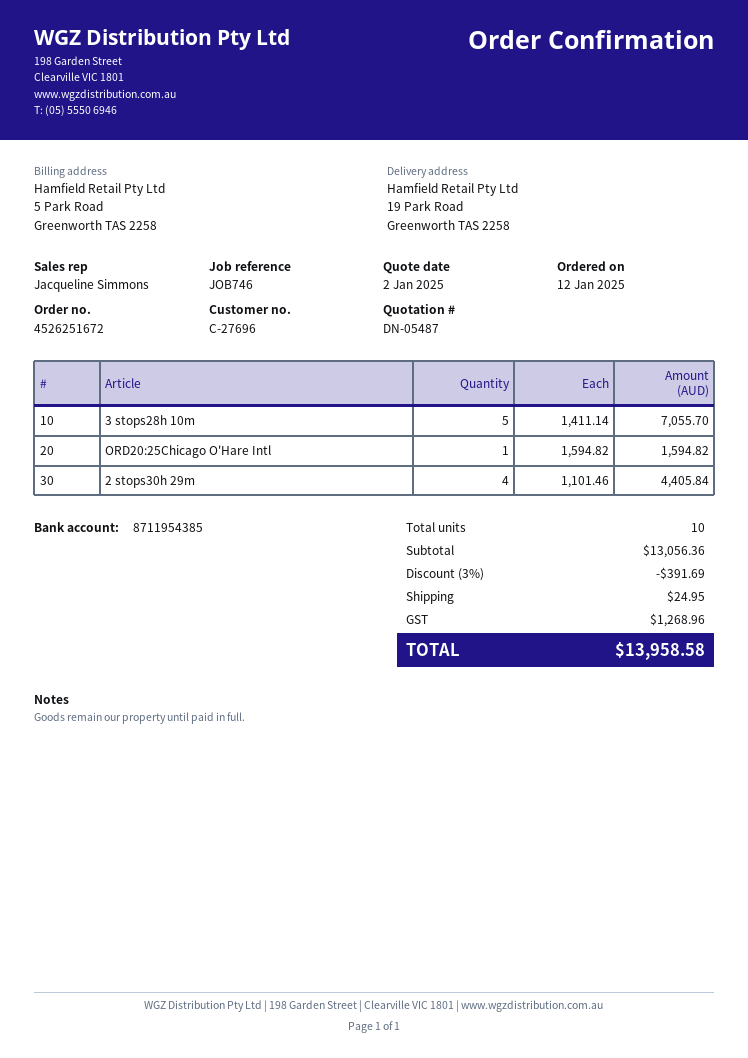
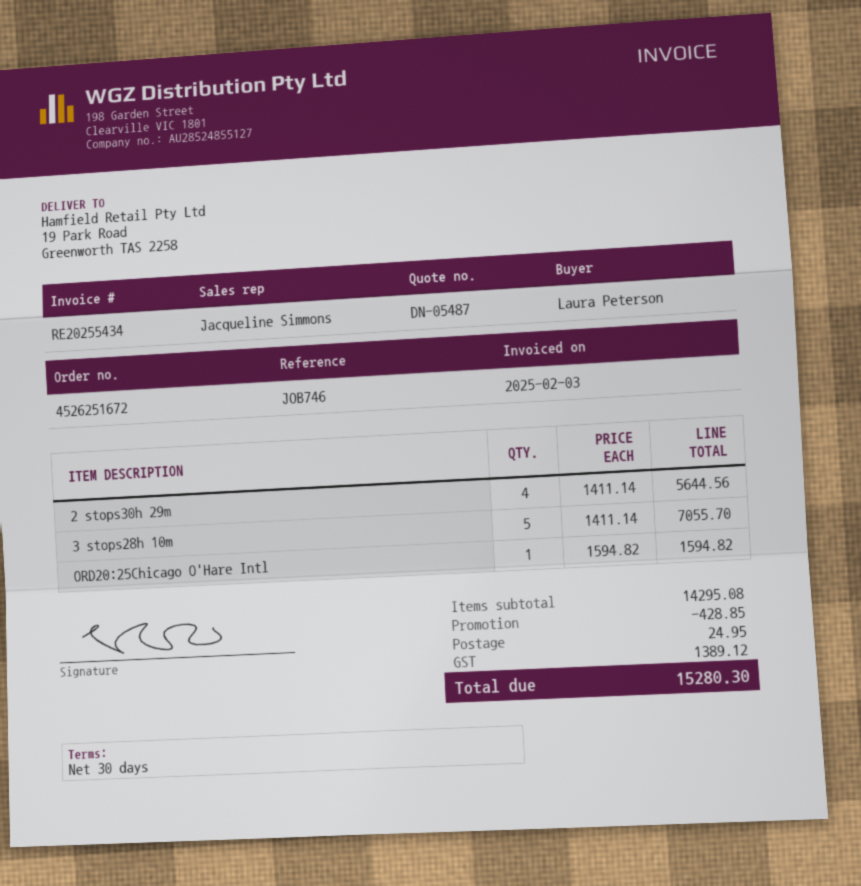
2 stops30h 29m: 4 x 1101.46 = 4405.84 -> 4 x 1411.14 = 5644.56
subtotal: 13056.36 -> 14295.08
discount: 391.69 -> 428.85
tax: 1268.96 -> 1389.12
total: 13958.58 -> 15280.30

